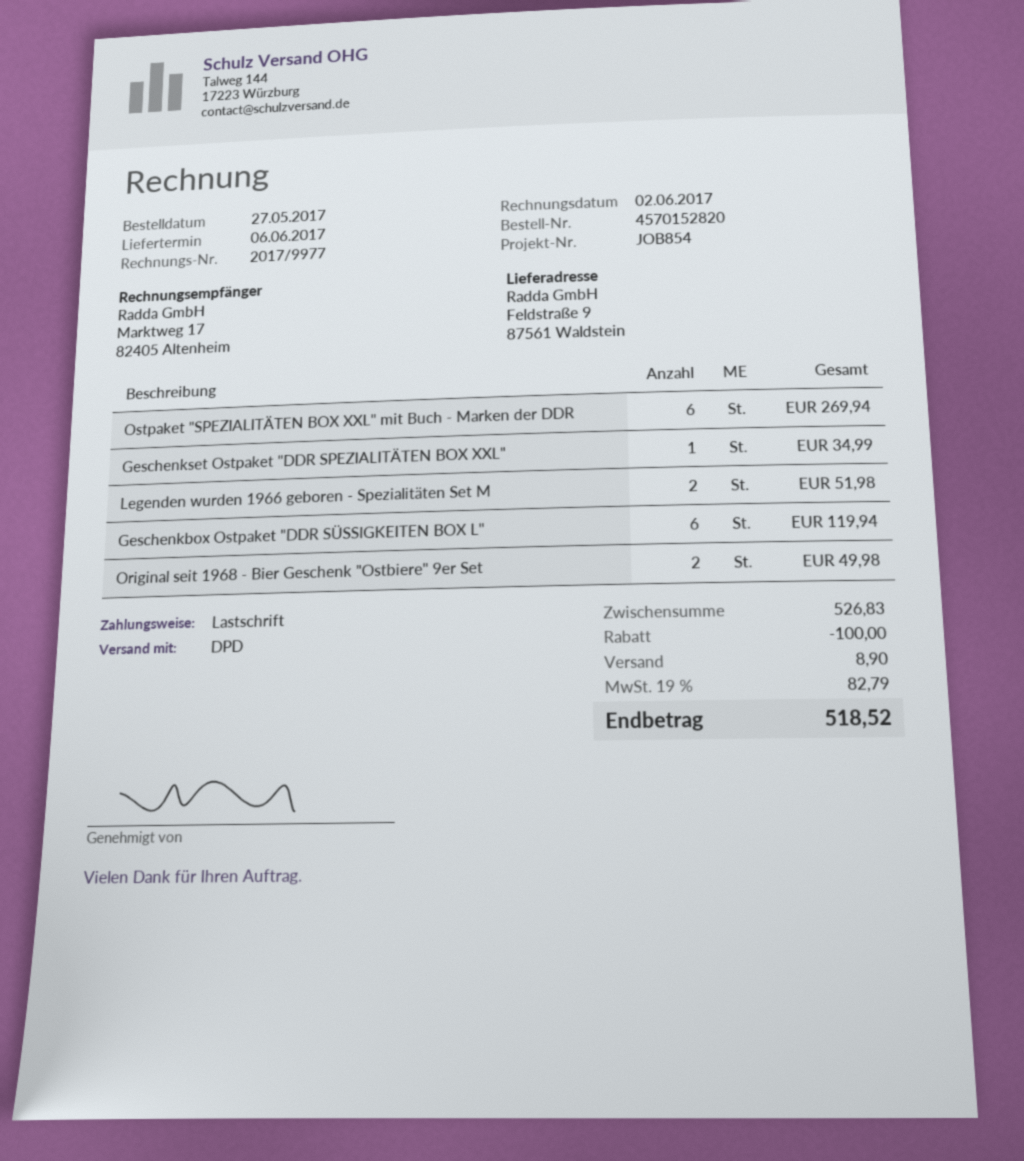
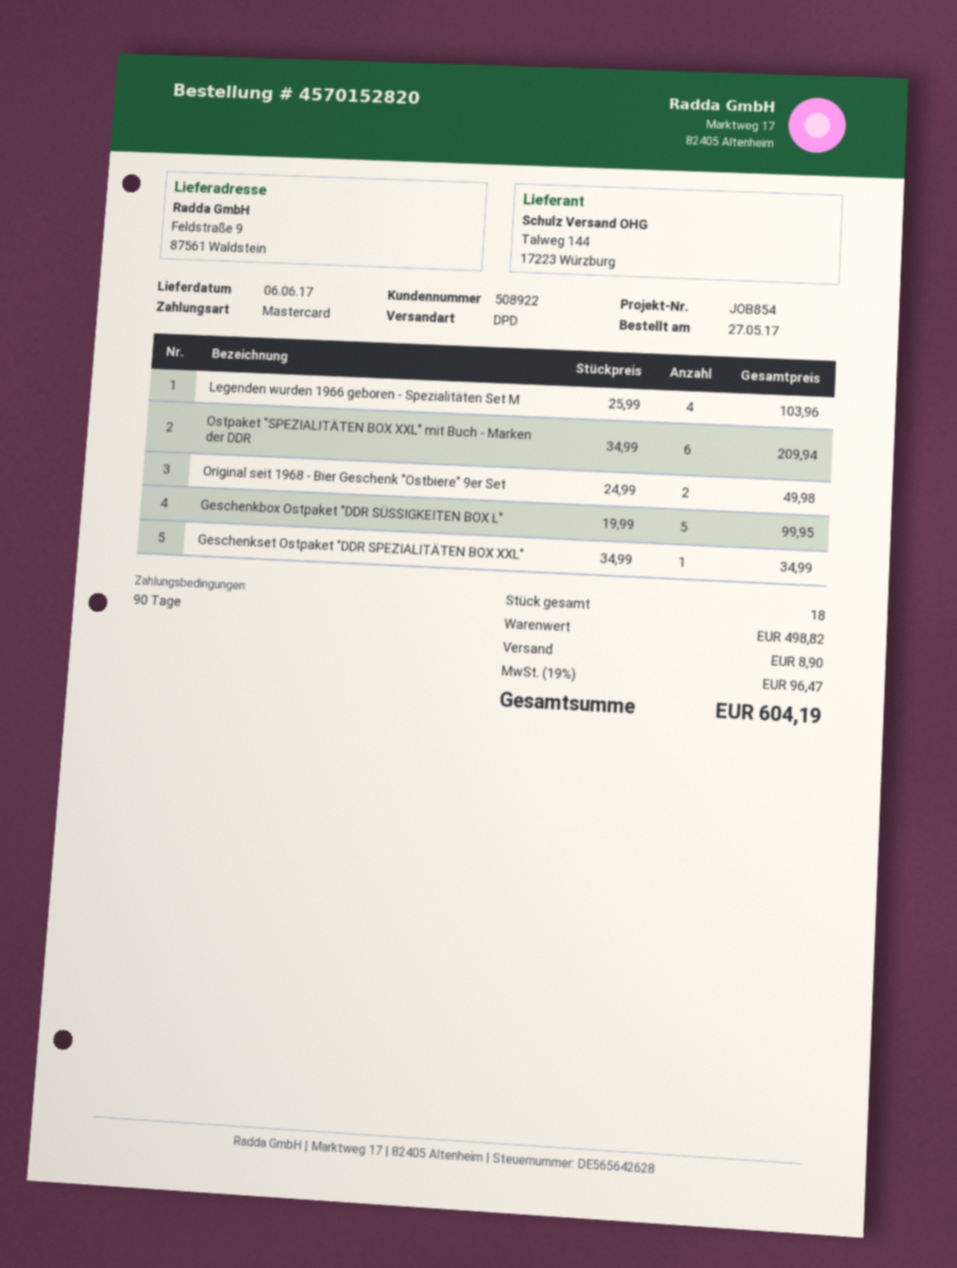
payment method: direct debit -> Mastercard
Ostpaket "SPEZIALITÄTEN BOX XXL" mit Buch - Marken der DDR: 6 for 269.94 -> 6 for 209.94
Legenden wurden 1966 geboren - Spezialitäten Set M: 2 for 51.98 -> 4 for 103.96
Geschenkbox Ostpaket "DDR SÜSSIGKEITEN BOX L": 6 for 119.94 -> 5 for 99.95
subtotal: 526.83 -> 498.82
discount: 100.00 -> none
tax: 19% = 82.79 -> 19% = 96.47
total: 518.52 -> 604.19

